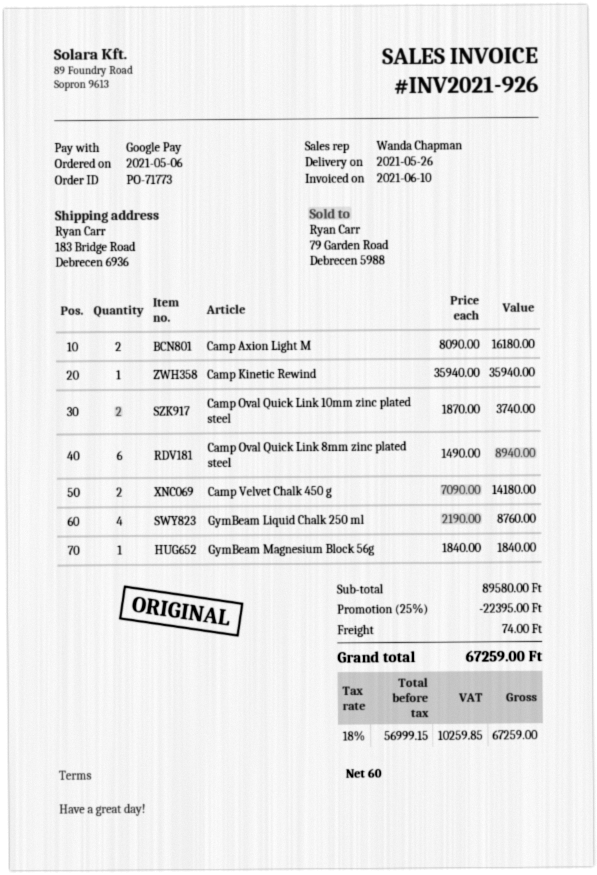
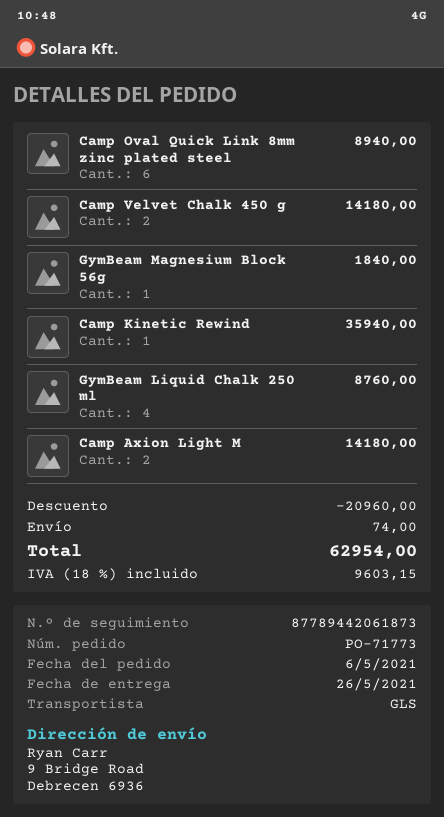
ship to: 183 Bridge Road, Debrecen 6936 -> 9 Bridge Road, Debrecen 6936
Camp Axion Light M: 2 for 16180.00 -> 2 for 14180.00
Camp Oval Quick Link 10mm zinc plated steel: 2 for 3740.00 -> none
discount: 22395.00 -> 20960.00
tax: 18% = 10259.85 -> 18% = 9603.15
total: 67259.00 -> 62954.00

